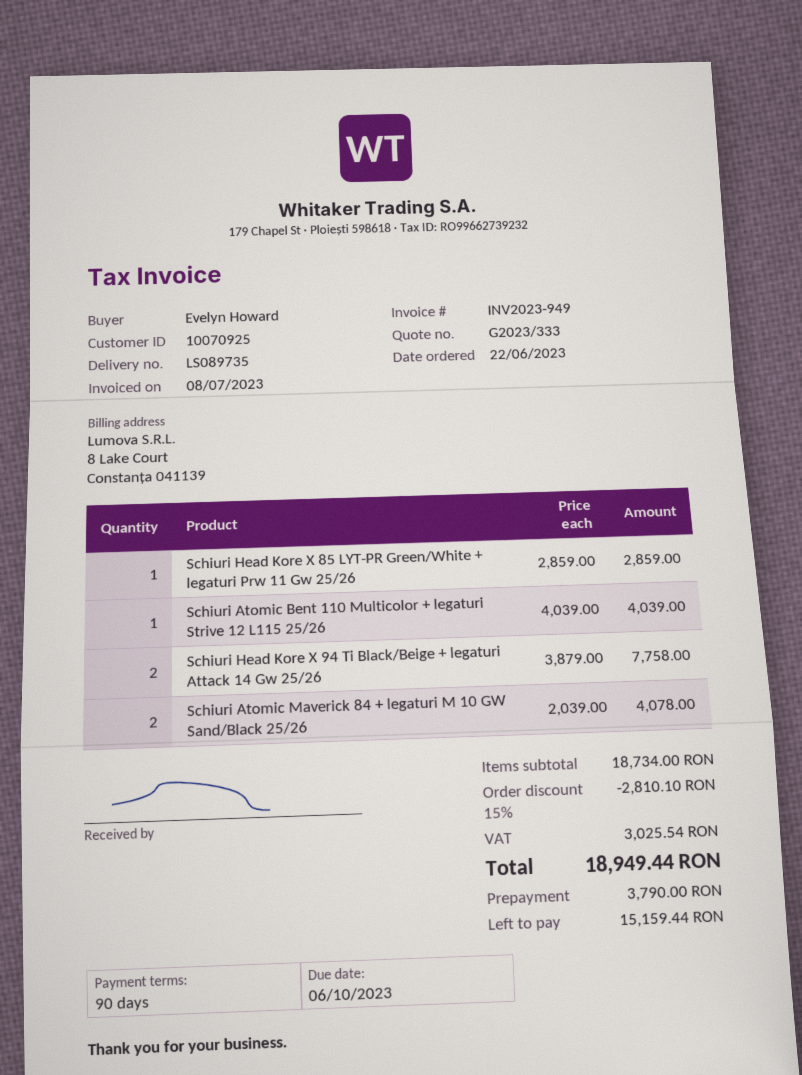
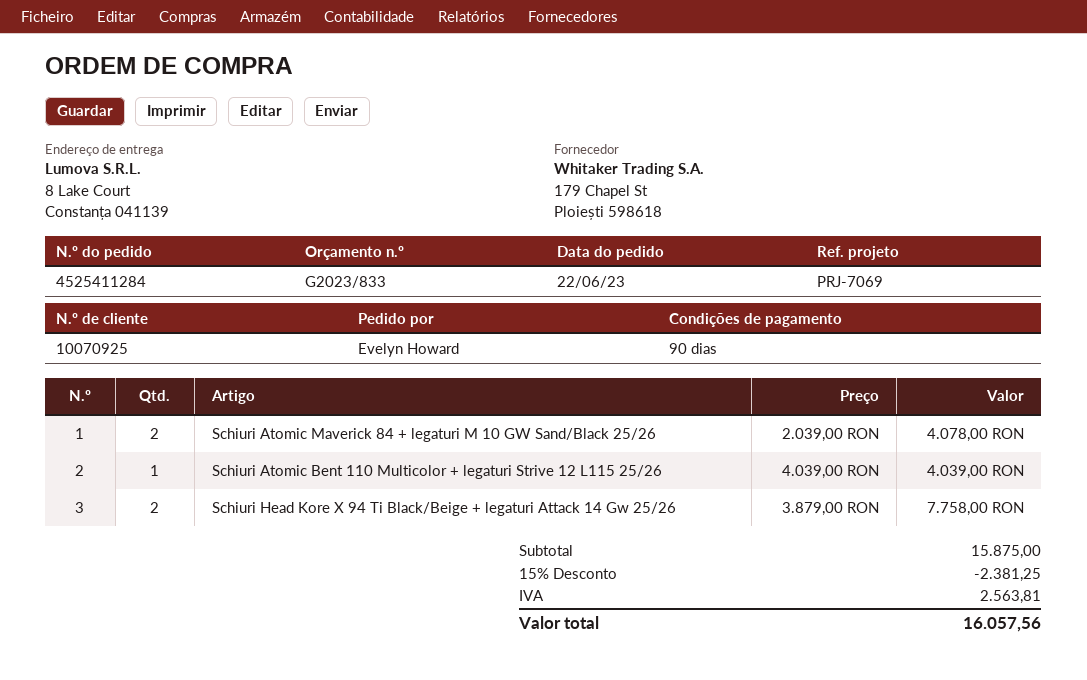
quote number: G2023/333 -> G2023/833
Schiuri Head Kore X 85 LYT-PR Green/White + legaturi Prw 11 Gw 25/26: 1 x 2859.00 = 2859.00 -> none
subtotal: 18734.00 -> 15875.00
discount: 15% = 2810.10 -> 15% = 2381.25
tax: 3025.54 -> 2563.81
total: 18949.44 -> 16057.56

